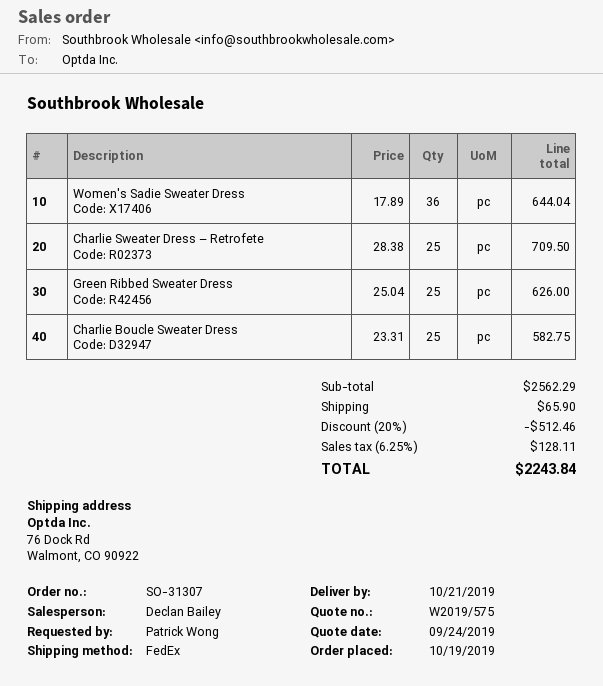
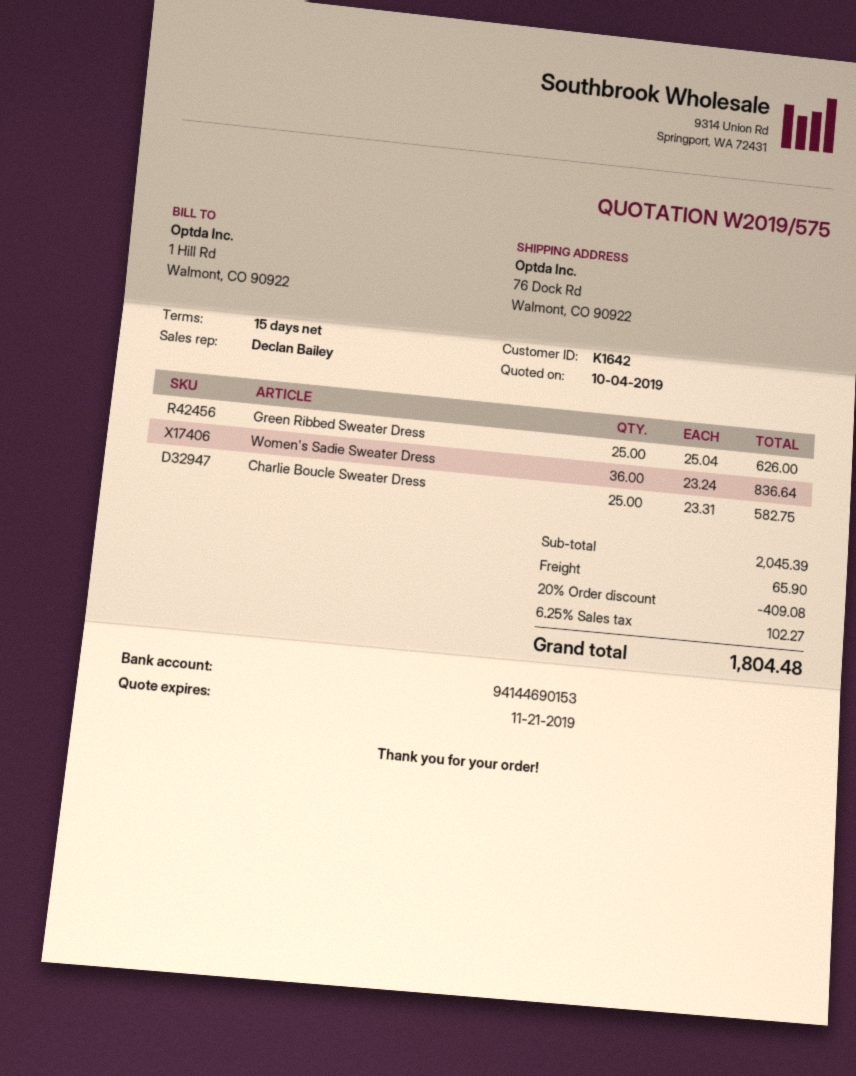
quote date: 2019-09-24 -> 2019-10-04
Women's Sadie Sweater Dress: 36 x 17.89 = 644.04 -> 36 x 23.24 = 836.64
Charlie Sweater Dress – Retrofete: 25 x 28.38 = 709.50 -> none
subtotal: 2562.29 -> 2045.39
discount: 20% = 512.46 -> 20% = 409.08
tax: 6.25% = 128.11 -> 6.25% = 102.27
total: 2243.84 -> 1804.48

